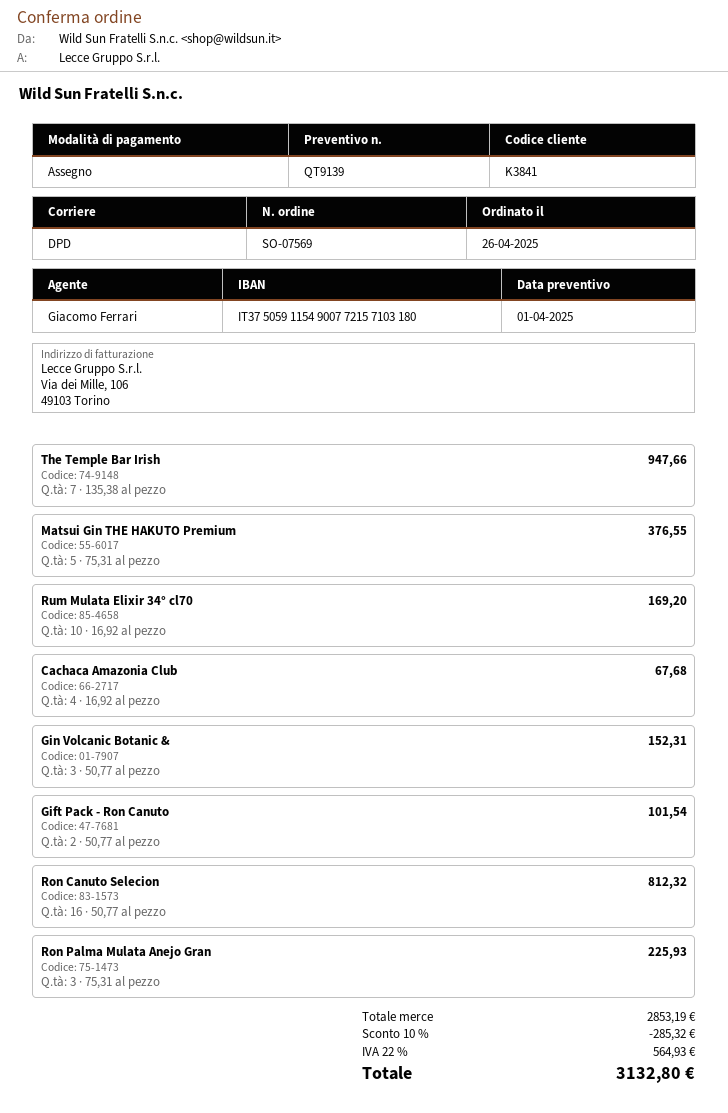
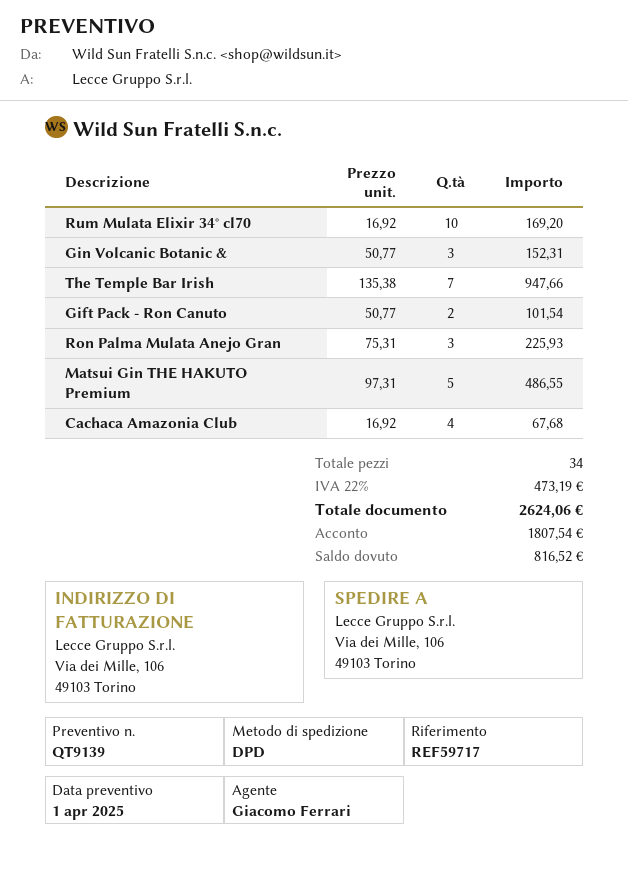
Matsui Gin THE HAKUTO Premium: 5 x 75.31 = 376.55 -> 5 x 97.31 = 486.55
Ron Canuto Selecion: 16 x 50.77 = 812.32 -> none
discount: 10% = 285.32 -> none
tax: 22% = 564.93 -> 22% = 473.19
total: 3132.80 -> 2624.06

